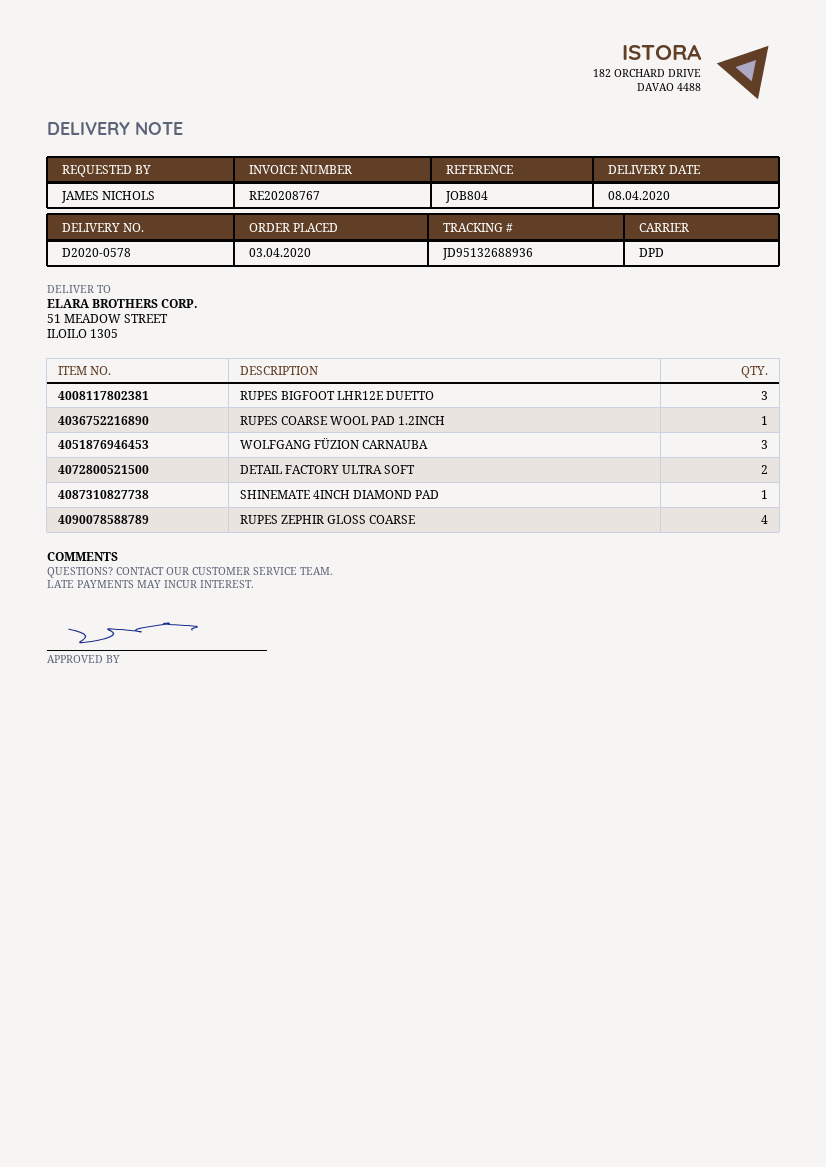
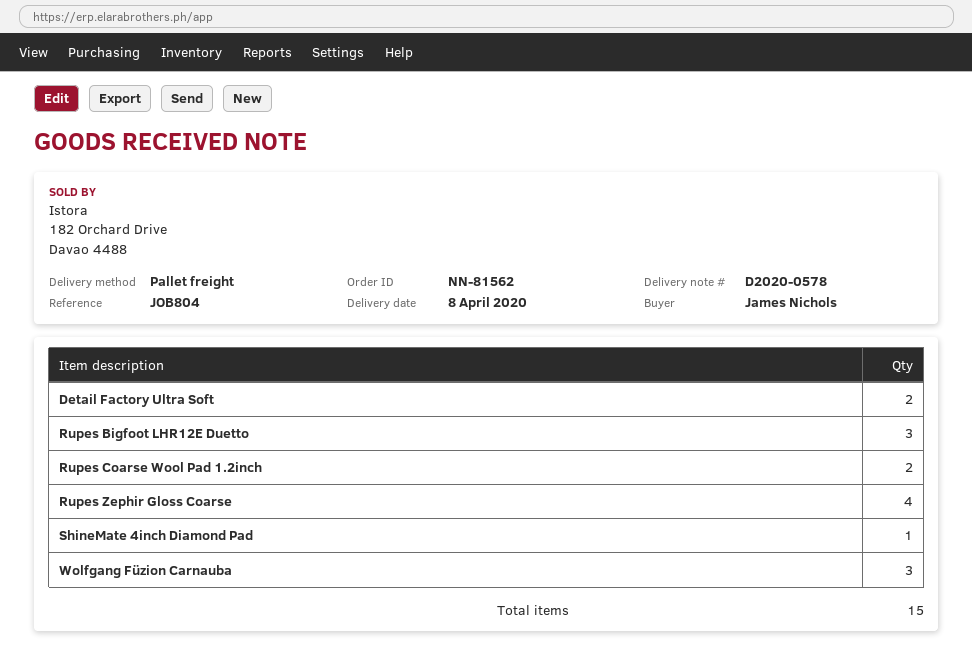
shipping method: DPD -> pallet freight
RUPES COARSE WOOL PAD 1.2INCH: 1 -> 2

